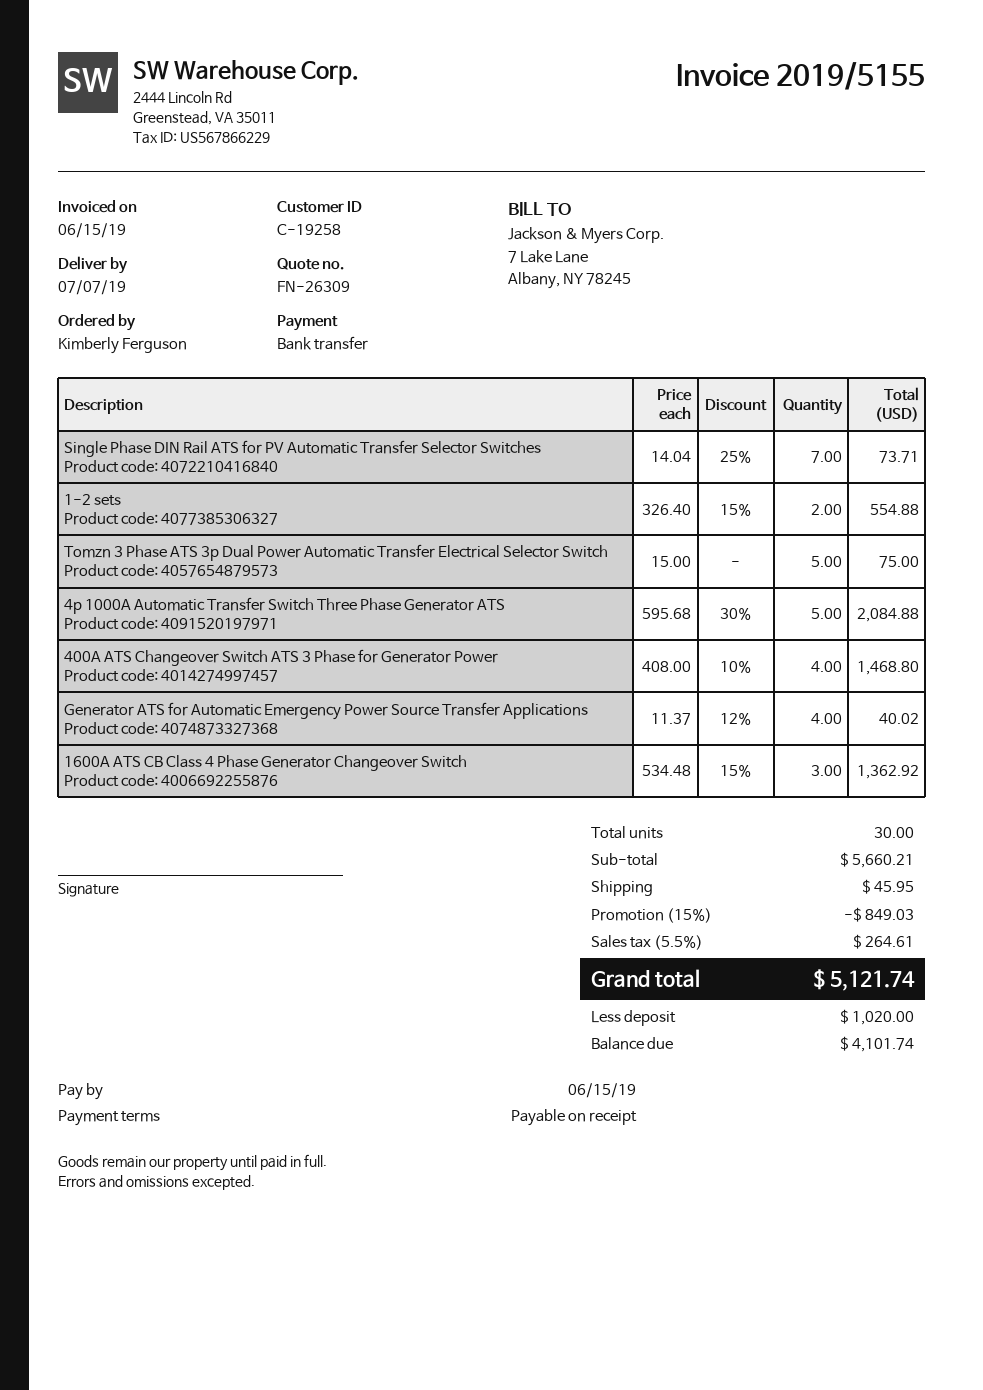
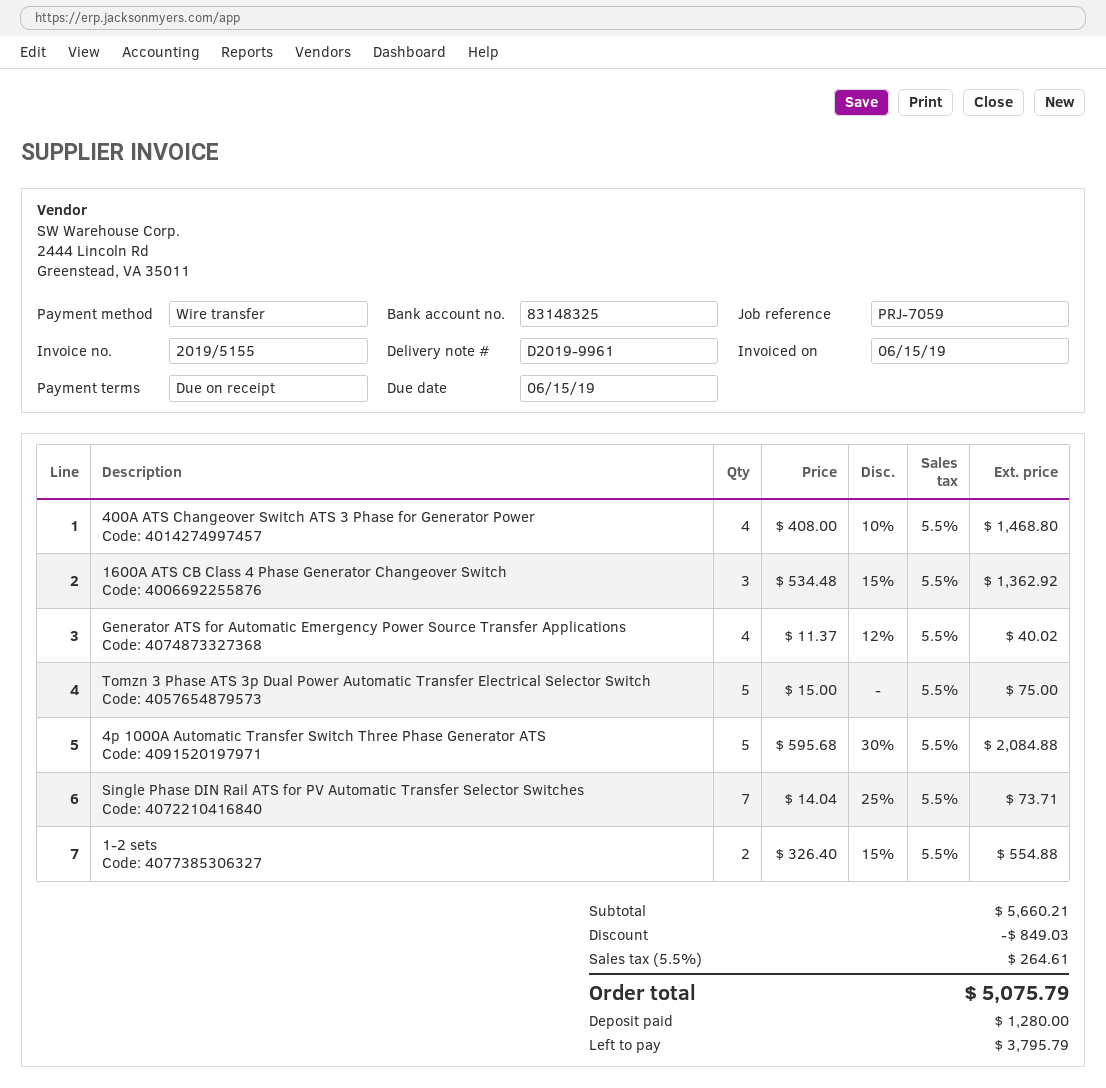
shipping: 45.95 -> none
total: 5121.74 -> 5075.79
deposit: 1020.00 -> 1280.00
balance: 4101.74 -> 3795.79

